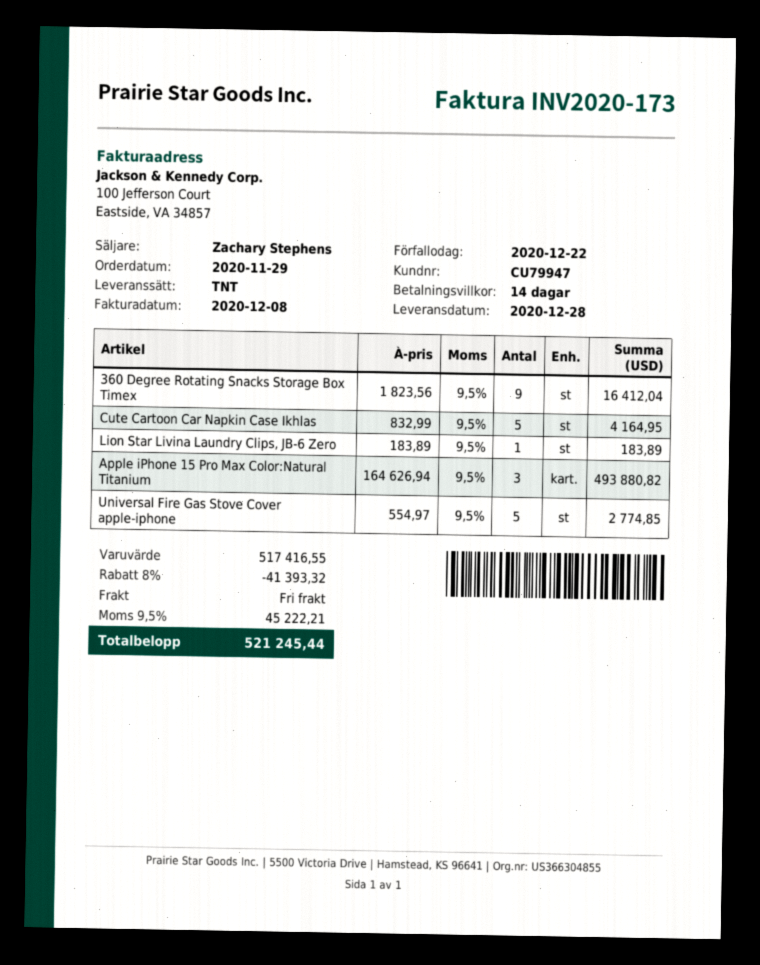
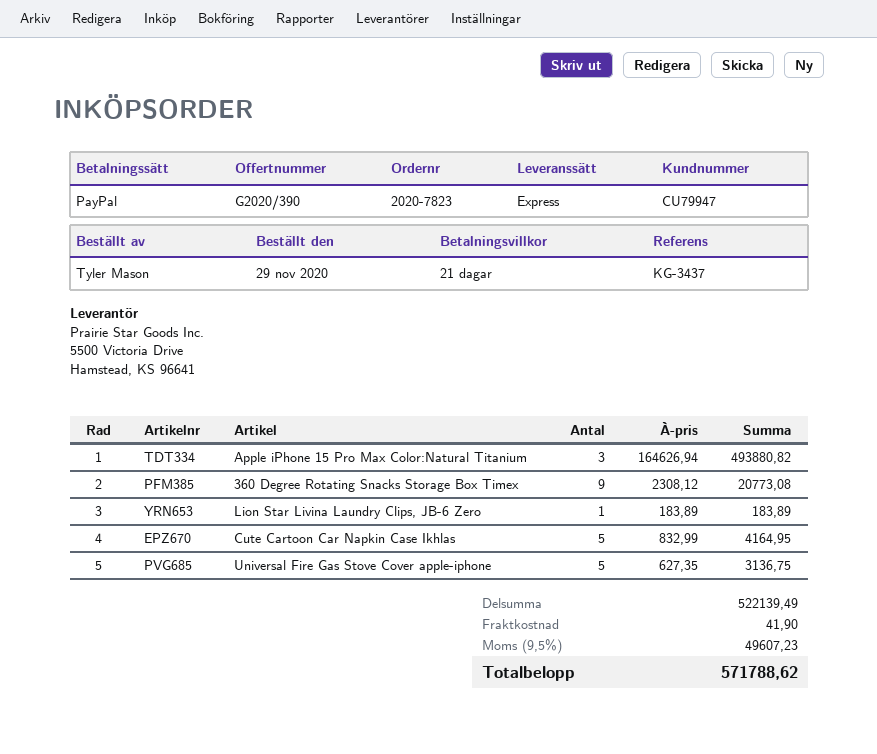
payment terms: 14 days -> 21 days
shipping method: TNT -> express
360 Degree Rotating Snacks Storage Box Timex: 9 x 1823.56 = 16412.04 -> 9 x 2308.12 = 20773.08
Universal Fire Gas Stove Cover apple-iphone: 5 x 554.97 = 2774.85 -> 5 x 627.35 = 3136.75
subtotal: 517416.55 -> 522139.49
discount: 8% = 41393.32 -> none
shipping: 0.00 -> 41.90
tax: 9.5% = 45222.21 -> 9.5% = 49607.23
total: 521245.44 -> 571788.62

